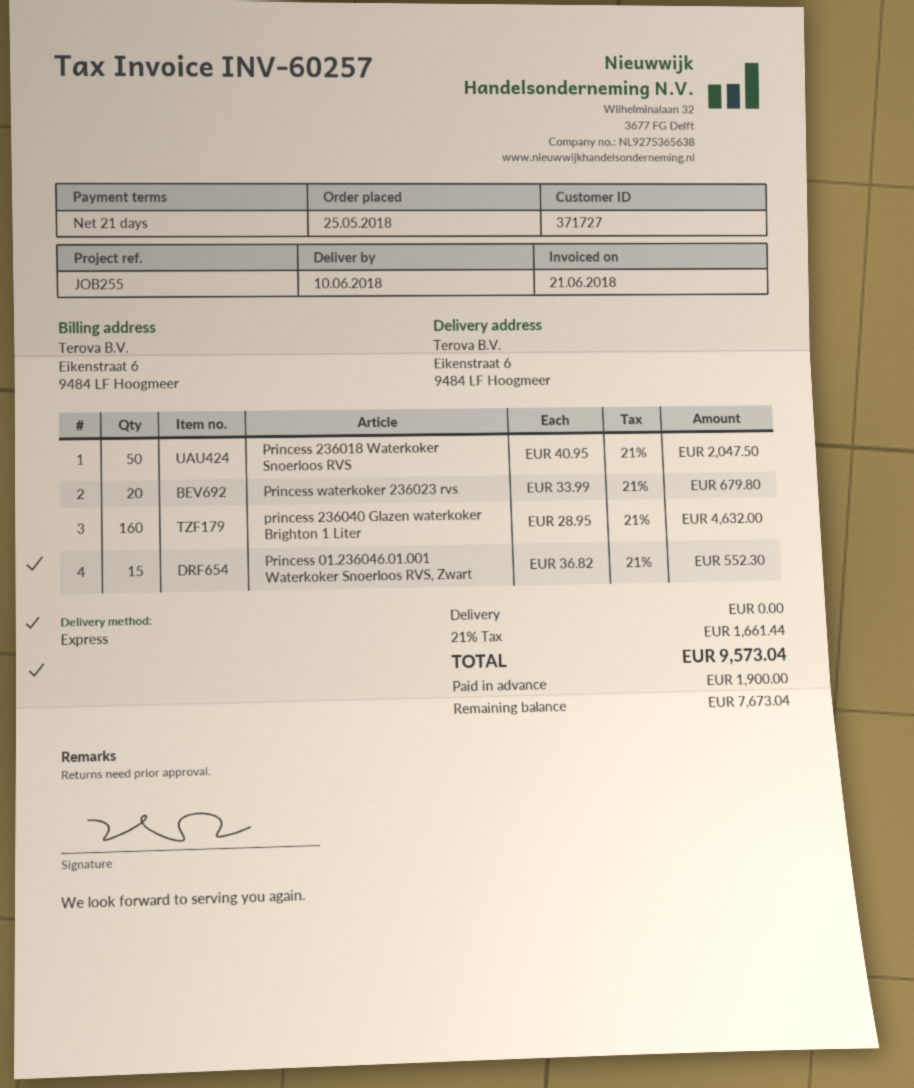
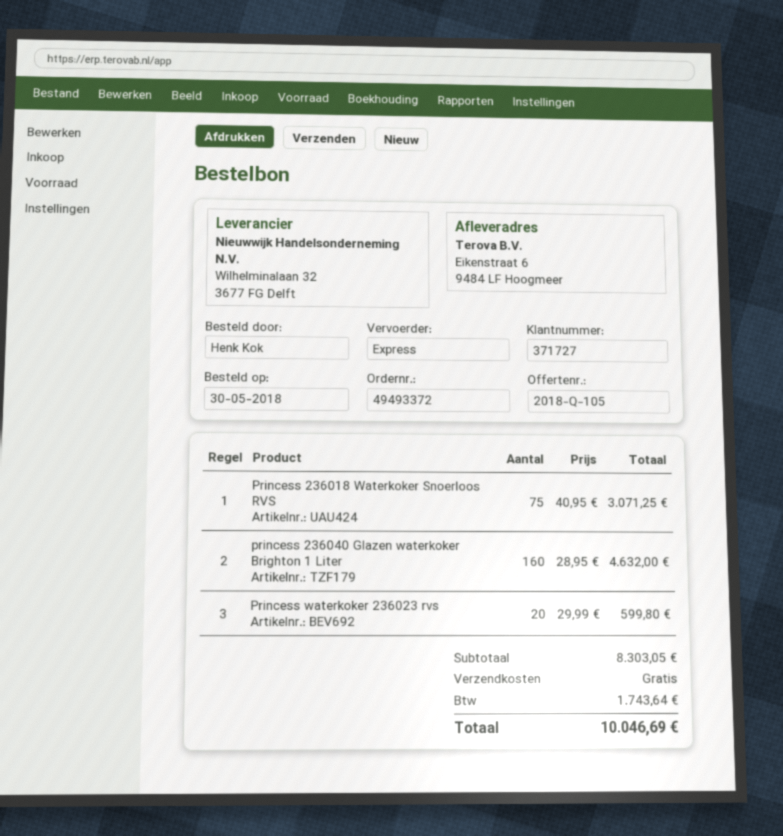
order date: 2018-05-25 -> 2018-05-30
Princess 236018 Waterkoker Snoerloos RVS: 50 x 40.95 = 2047.50 -> 75 x 40.95 = 3071.25
Princess waterkoker 236023 rvs: 20 x 33.99 = 679.80 -> 20 x 29.99 = 599.80
Princess 01.236046.01.001 Waterkoker Snoerloos RVS, Zwart: 15 x 36.82 = 552.30 -> none
tax: 1661.44 -> 1743.64
total: 9573.04 -> 10046.69

